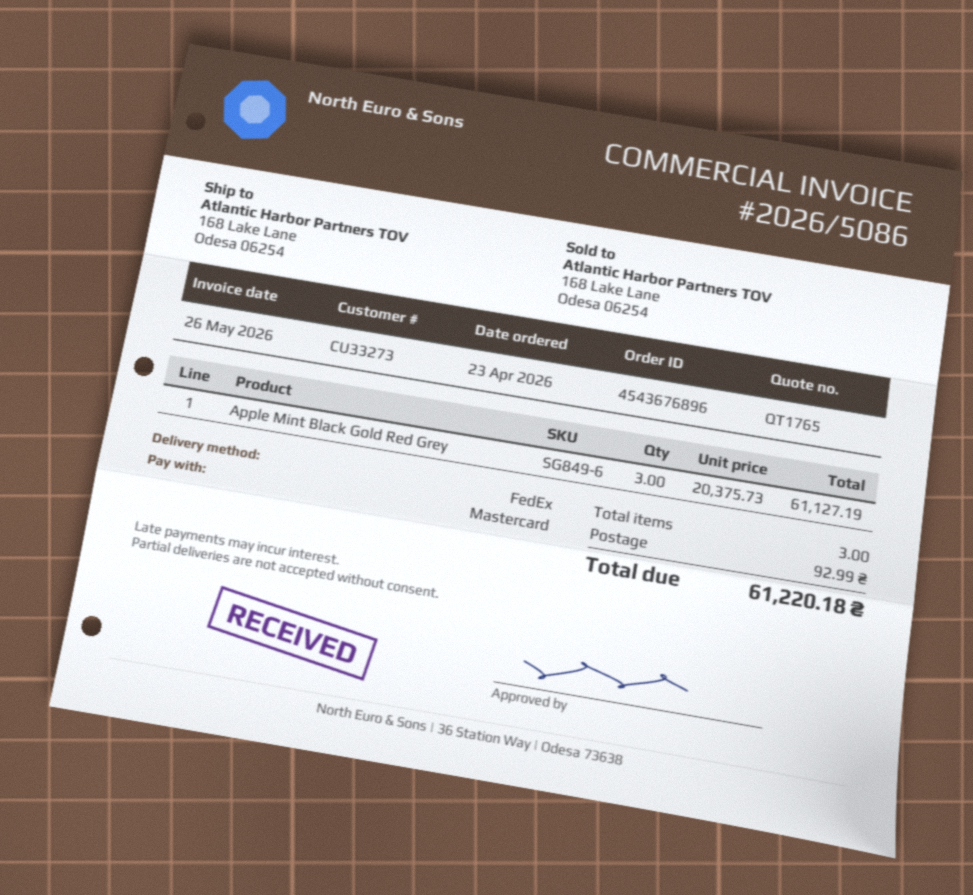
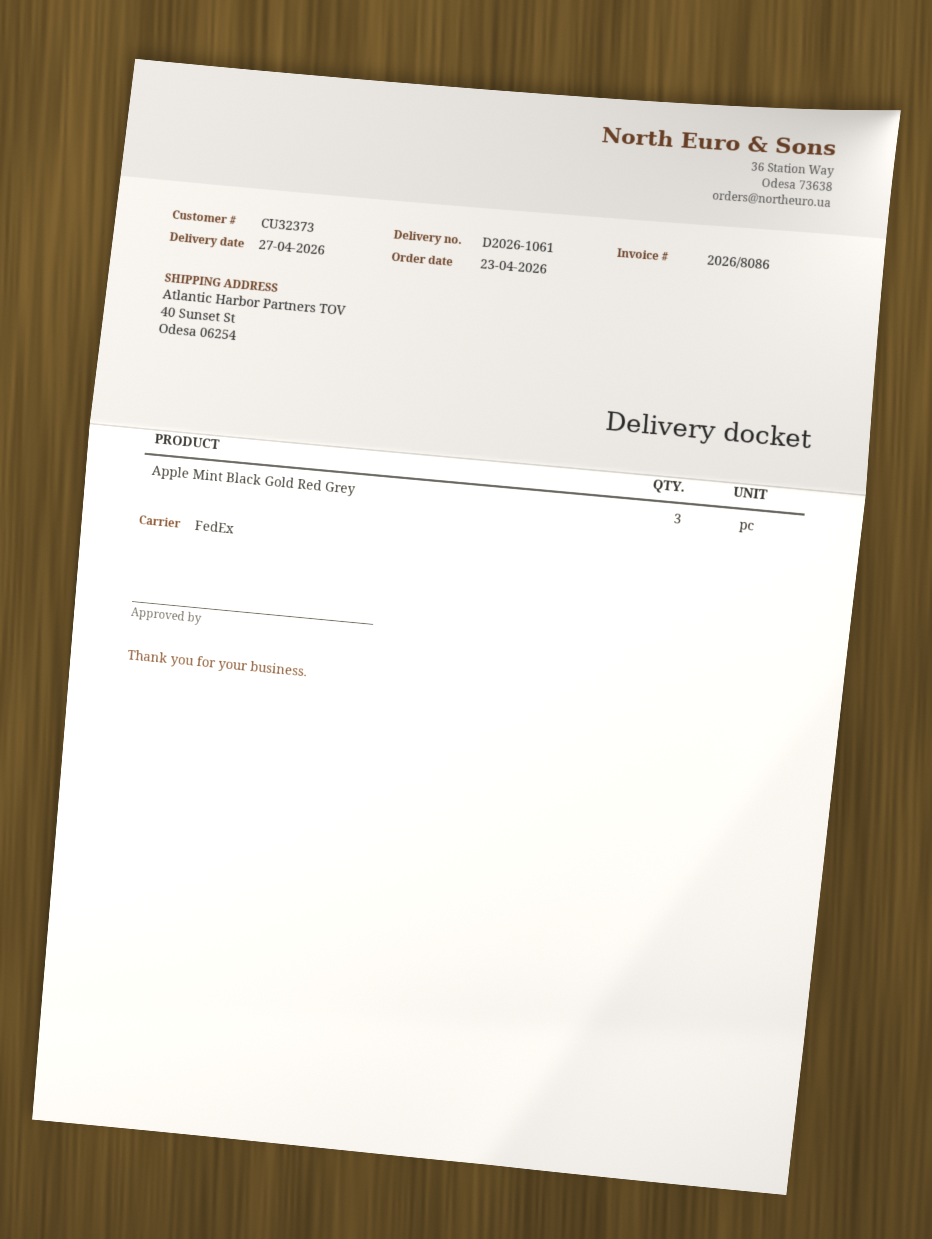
invoice number: 2026/5086 -> 2026/8086
customer number: CU33273 -> CU32373
ship to: 168 Lake Lane, Odesa 06254 -> 40 Sunset St, Odesa 06254

